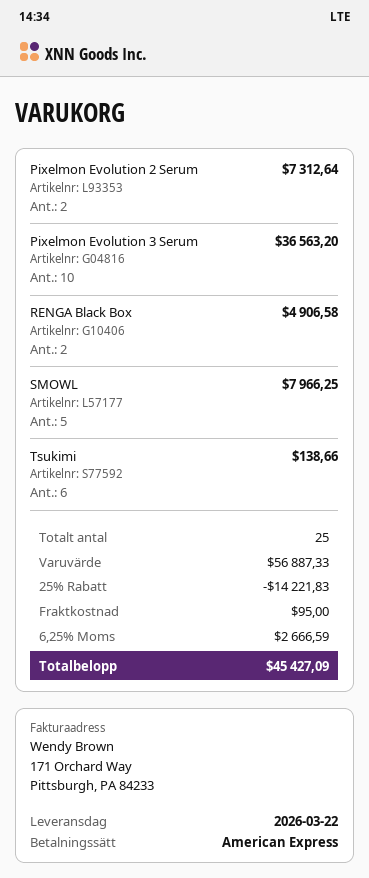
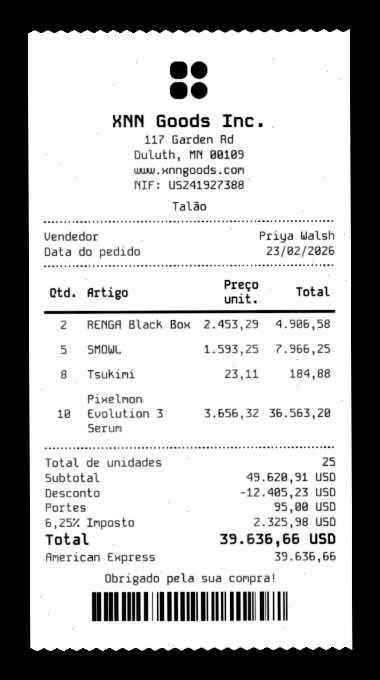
Pixelmon Evolution 2 Serum: 2 for 7312.64 -> none
Tsukimi: 6 for 138.66 -> 8 for 184.88
subtotal: 56887.33 -> 49620.91
discount: 14221.83 -> 12405.23
tax: 6.25% = 2666.59 -> 6.25% = 2325.98
total: 45427.09 -> 39636.66

